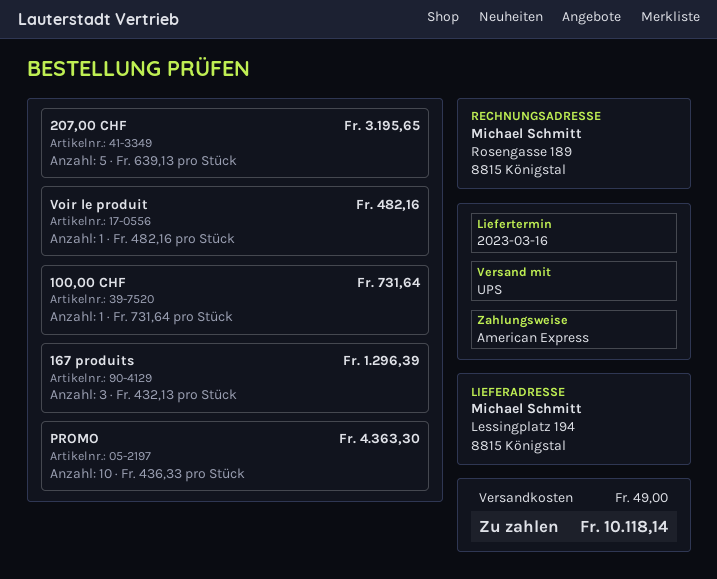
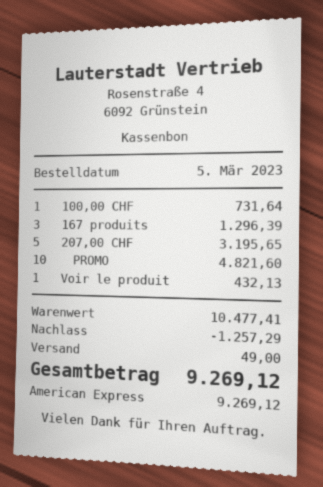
Voir le produit: 1 for 482.16 -> 1 for 432.13
PROMO: 10 for 4363.30 -> 10 for 4821.60
discount: none -> 1257.29
total: 10118.14 -> 9269.12

